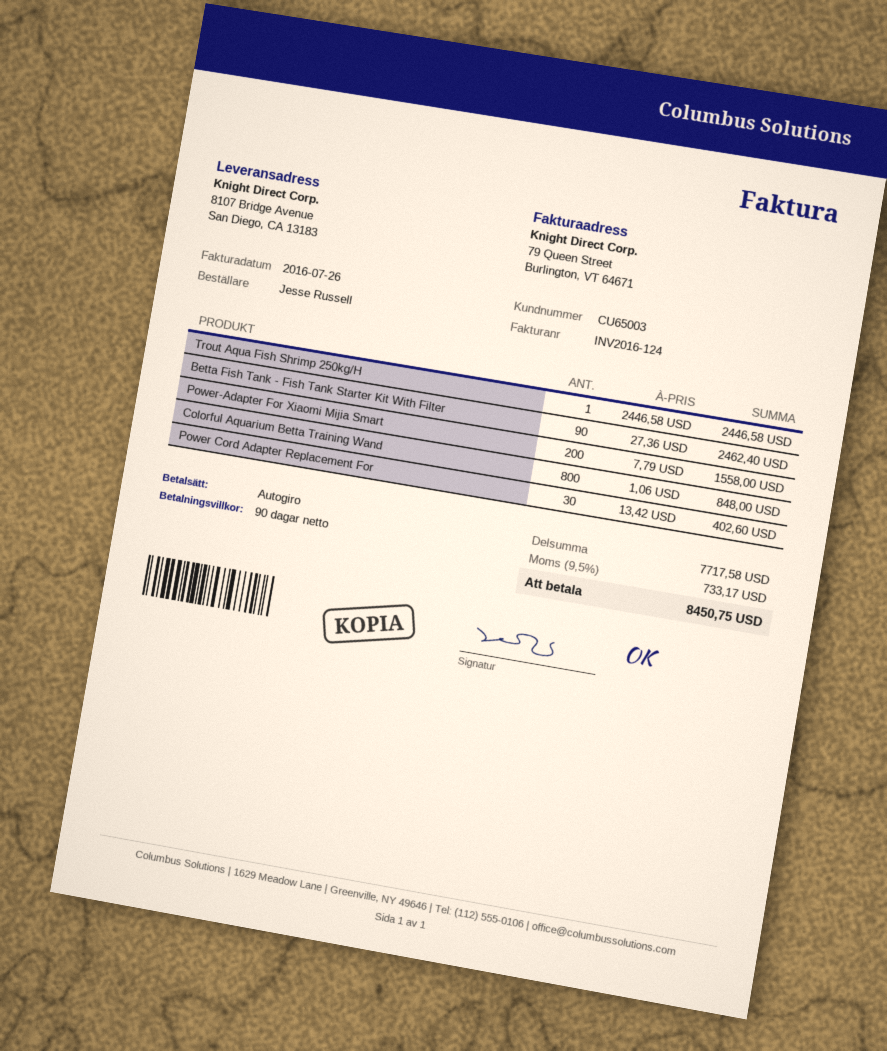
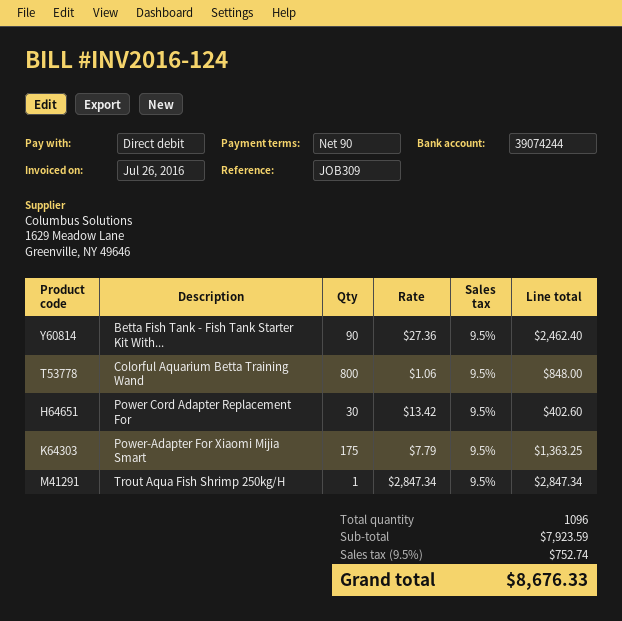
Trout Aqua Fish Shrimp 250kg/H: 1 x 2446.58 = 2446.58 -> 1 x 2847.34 = 2847.34
Power‑Adapter For Xiaomi Mijia Smart: 200 x 7.79 = 1558.00 -> 175 x 7.79 = 1363.25
subtotal: 7717.58 -> 7923.59
tax: 9.5% = 733.17 -> 9.5% = 752.74
total: 8450.75 -> 8676.33

